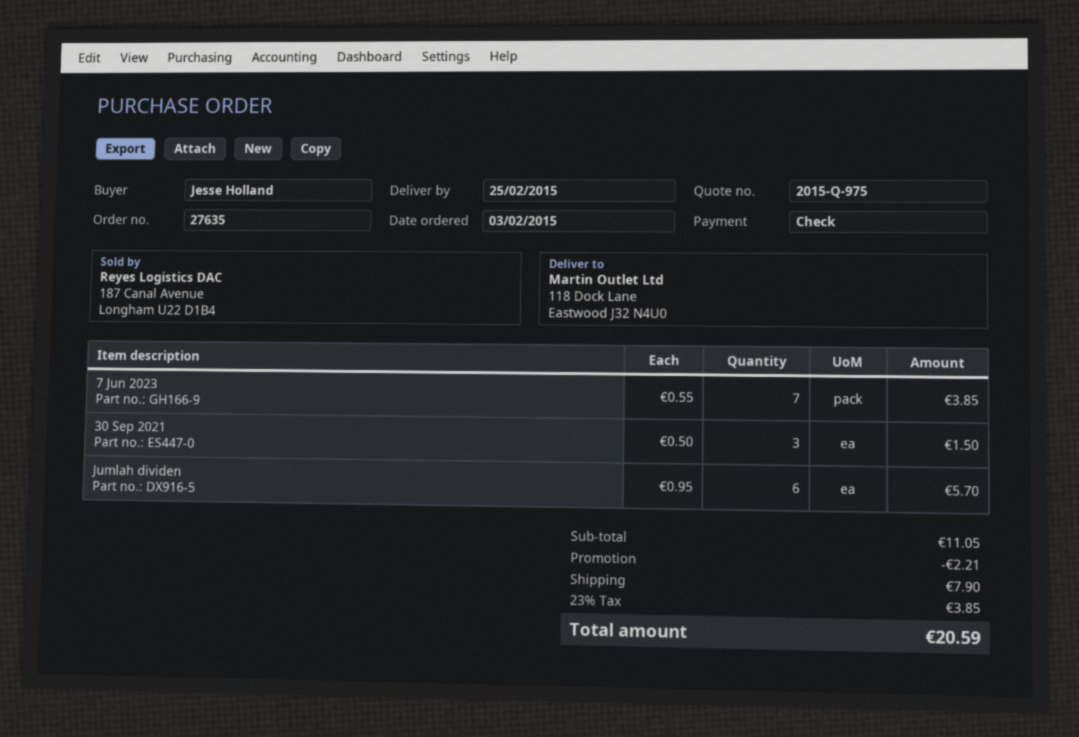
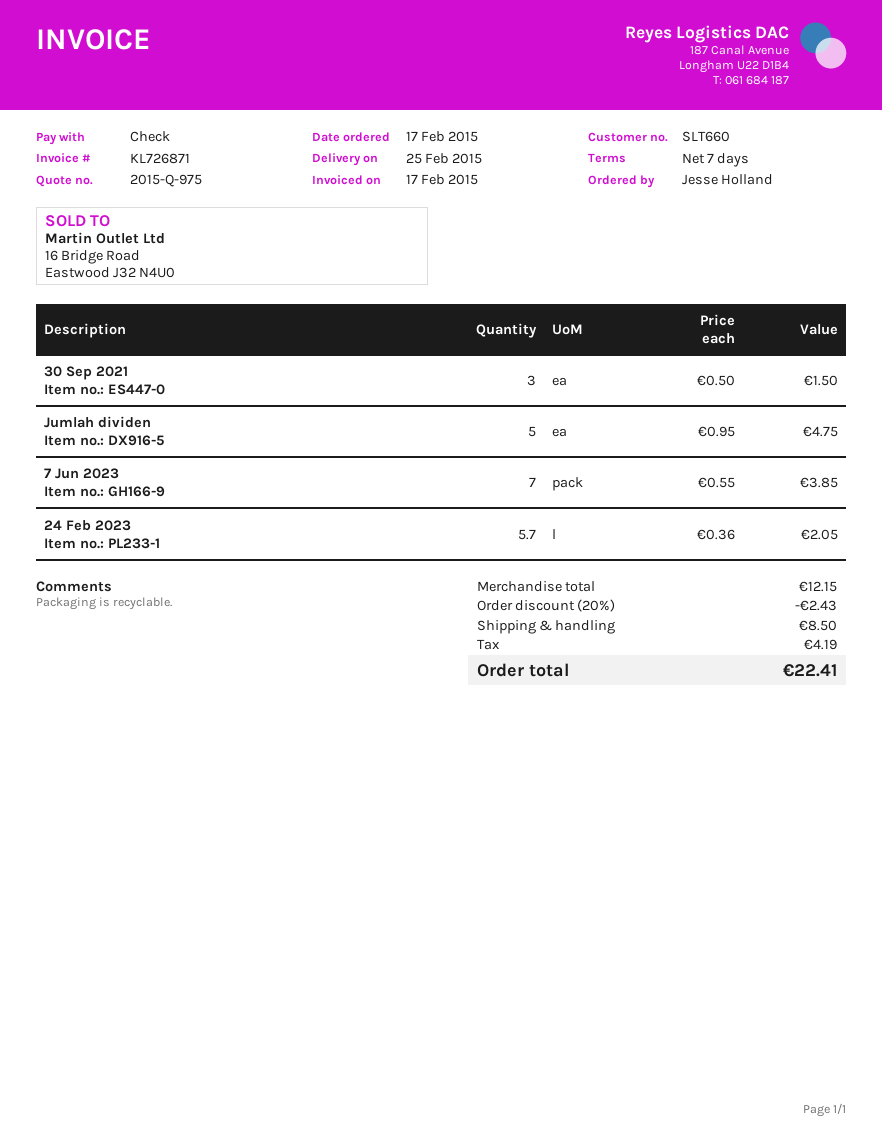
order date: 2015-02-03 -> 2015-02-17
Jumlah dividen: 6 x 0.95 = 5.70 -> 5 x 0.95 = 4.75
24 Feb 2023: none -> 5.7 x 0.36 = 2.05
subtotal: 11.05 -> 12.15
discount: 2.21 -> 2.43
shipping: 7.90 -> 8.50
tax: 3.85 -> 4.19
total: 20.59 -> 22.41

